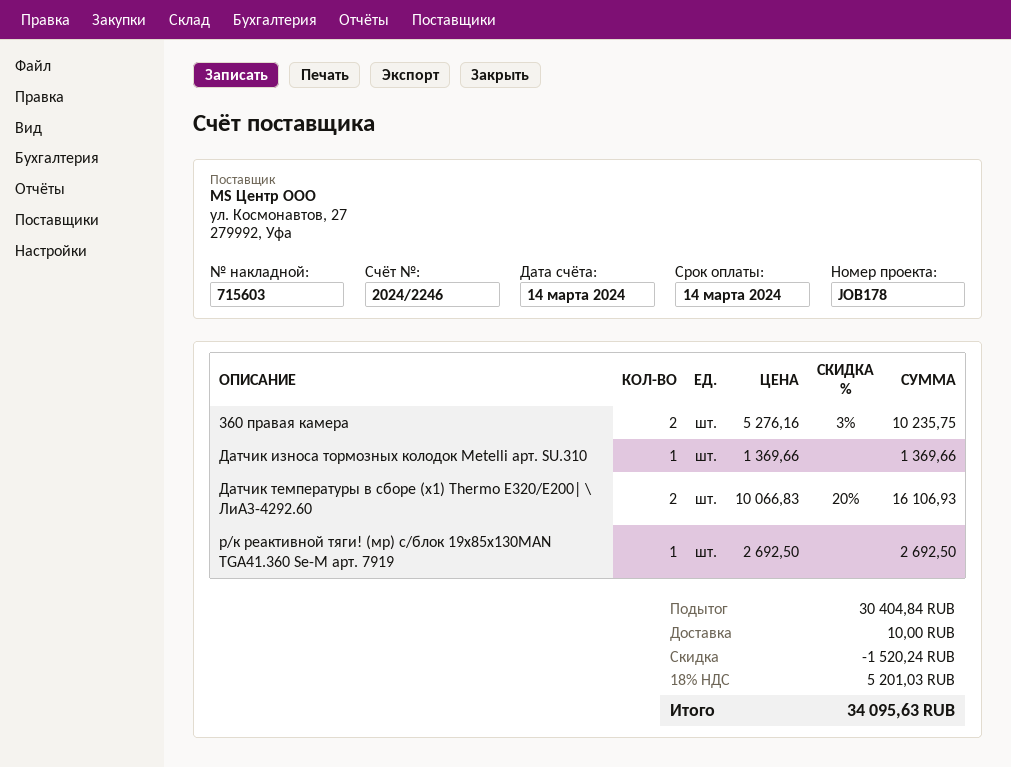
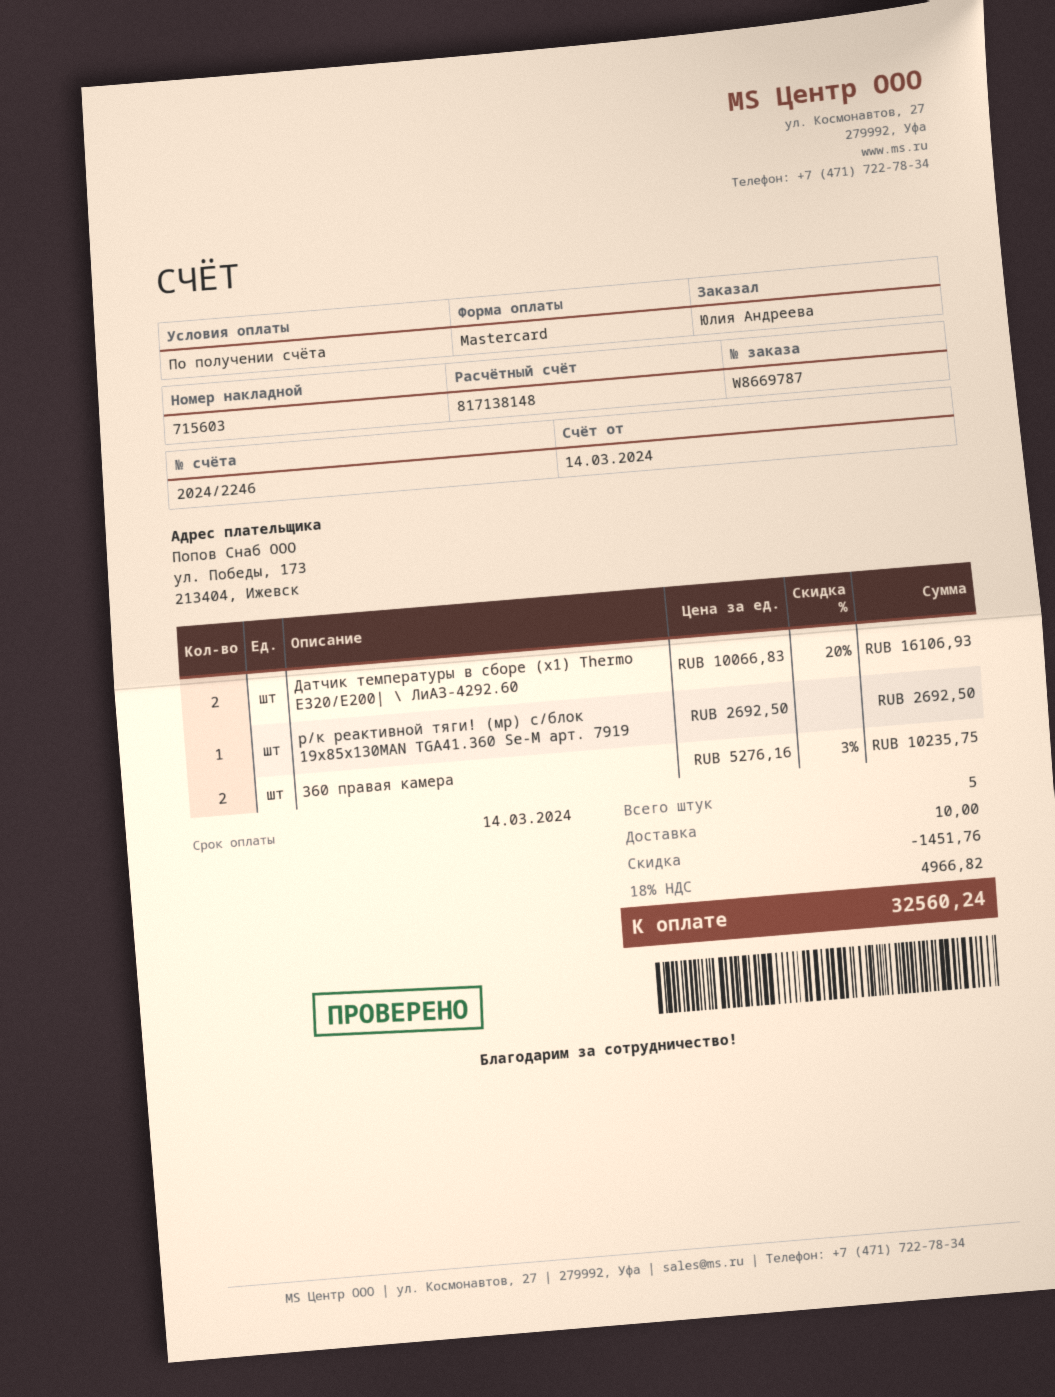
Датчик износа тормозных колодок Metelli арт. SU.310: 1 x 1369.66 = 1369.66 -> none
discount: 1520.24 -> 1451.76
tax: 18% = 5201.03 -> 18% = 4966.82
total: 34095.63 -> 32560.24

